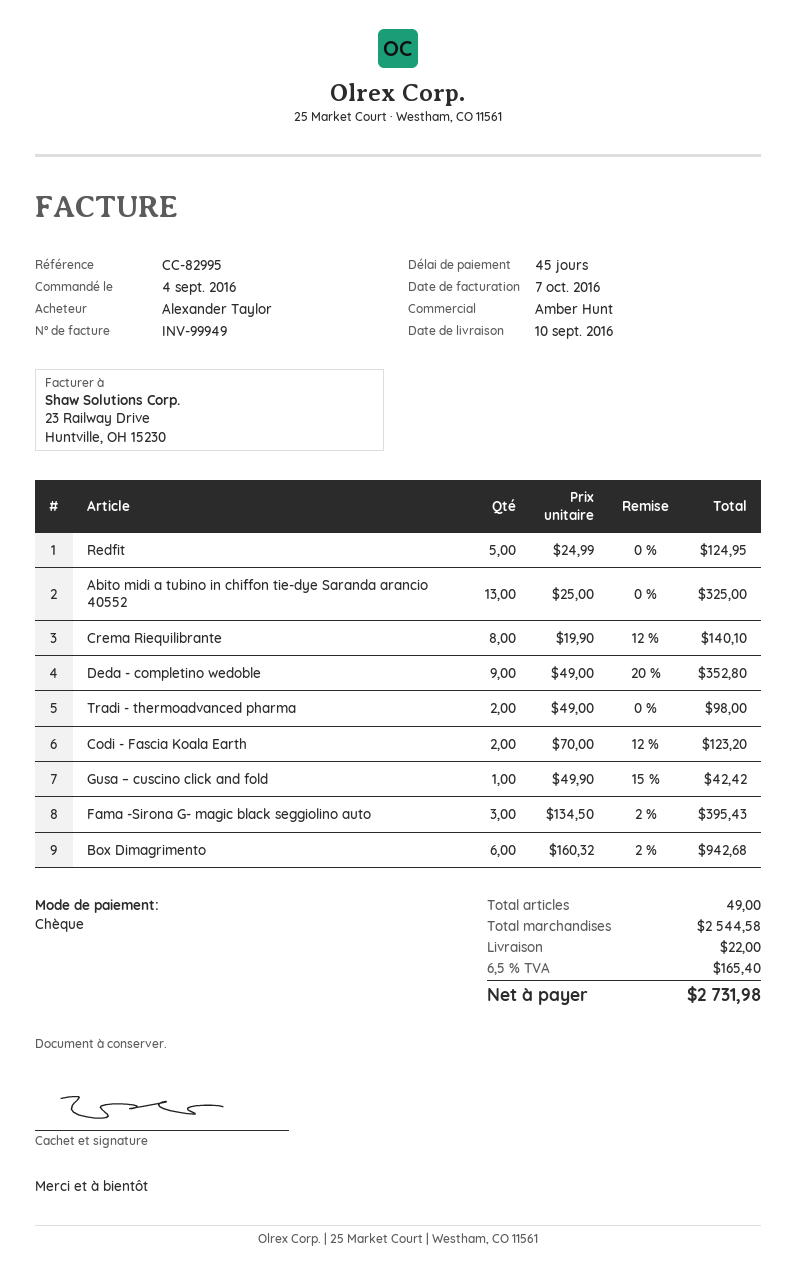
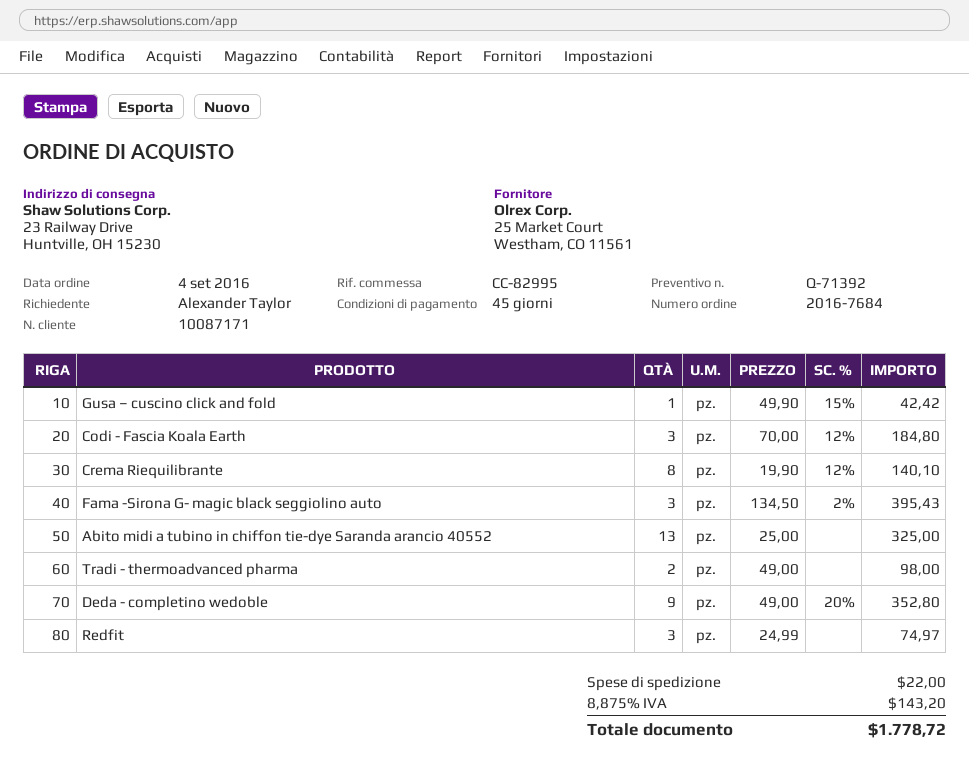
Redfit: 5 x 24.99 = 124.95 -> 3 x 24.99 = 74.97
Codi - Fascia Koala Earth: 2 x 70.00 - 12% = 123.20 -> 3 x 70.00 - 12% = 184.80
Box Dimagrimento: 6 x 160.32 - 2% = 942.68 -> none
tax: 6.5% = 165.40 -> 8.875% = 143.20
total: 2731.98 -> 1778.72

